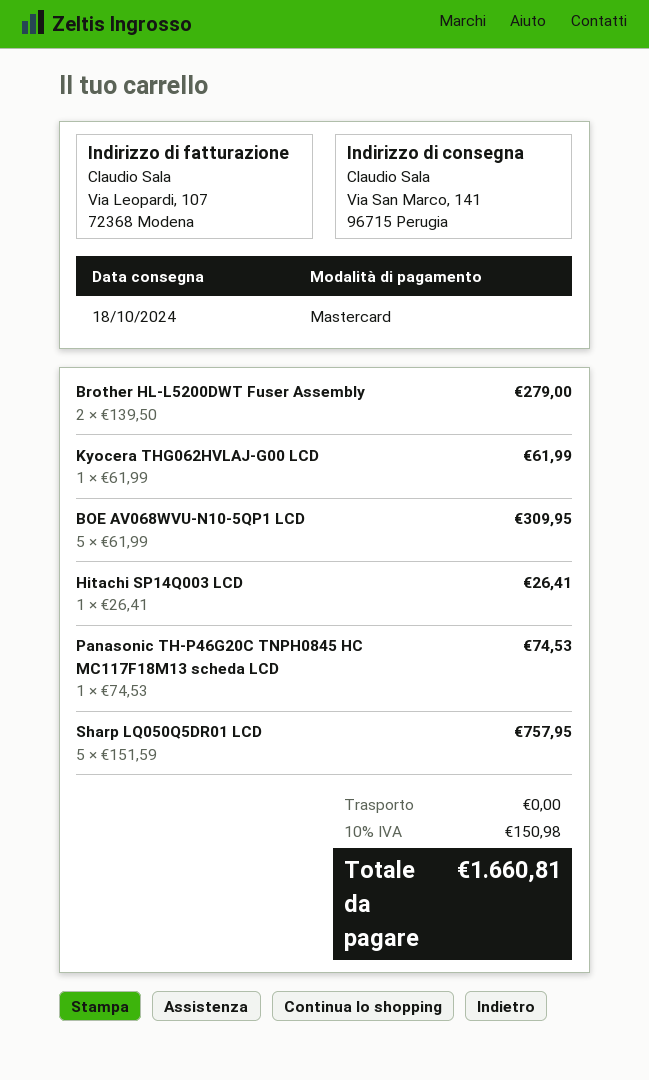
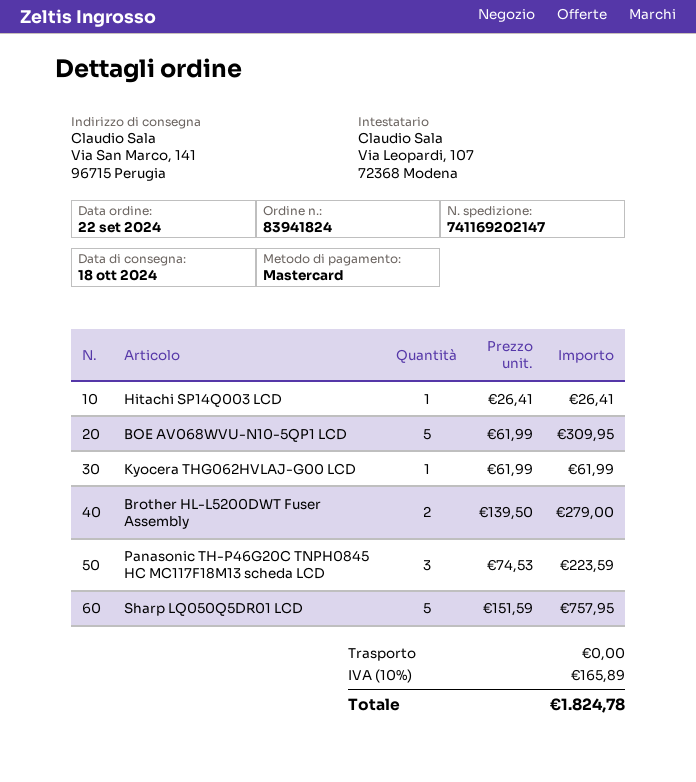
Panasonic TH-P46G20C TNPH0845 HC MC117F18M13 scheda LCD: 1 x 74.53 = 74.53 -> 3 x 74.53 = 223.59
tax: 10% = 150.98 -> 10% = 165.89
total: 1660.81 -> 1824.78

